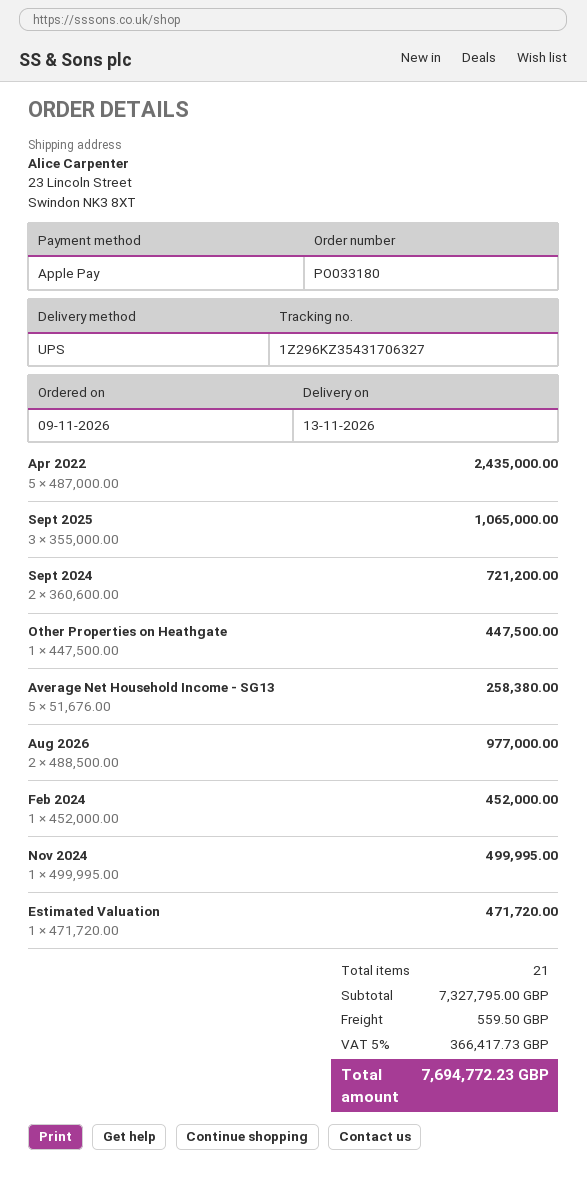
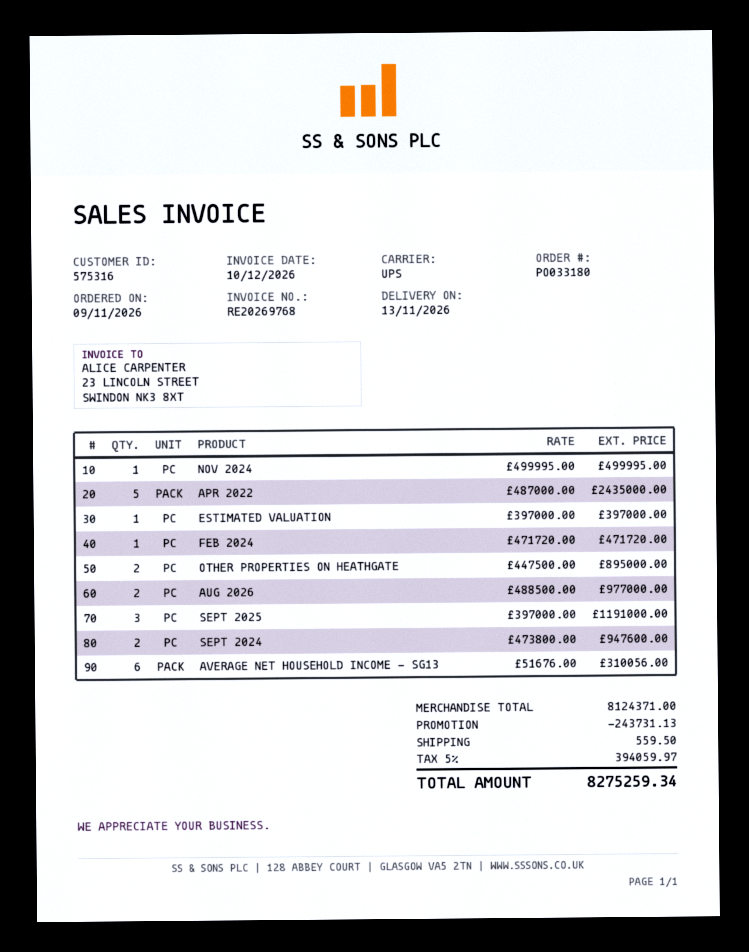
Sept 2025: 3 x 355000.00 = 1065000.00 -> 3 x 397000.00 = 1191000.00
Sept 2024: 2 x 360600.00 = 721200.00 -> 2 x 473800.00 = 947600.00
Other Properties on Heathgate: 1 x 447500.00 = 447500.00 -> 2 x 447500.00 = 895000.00
Average Net Household Income - SG13: 5 x 51676.00 = 258380.00 -> 6 x 51676.00 = 310056.00
Feb 2024: 1 x 452000.00 = 452000.00 -> 1 x 471720.00 = 471720.00
Estimated Valuation: 1 x 471720.00 = 471720.00 -> 1 x 397000.00 = 397000.00
subtotal: 7327795.00 -> 8124371.00
discount: none -> 243731.13
tax: 5% = 366417.73 -> 5% = 394059.97
total: 7694772.23 -> 8275259.34

